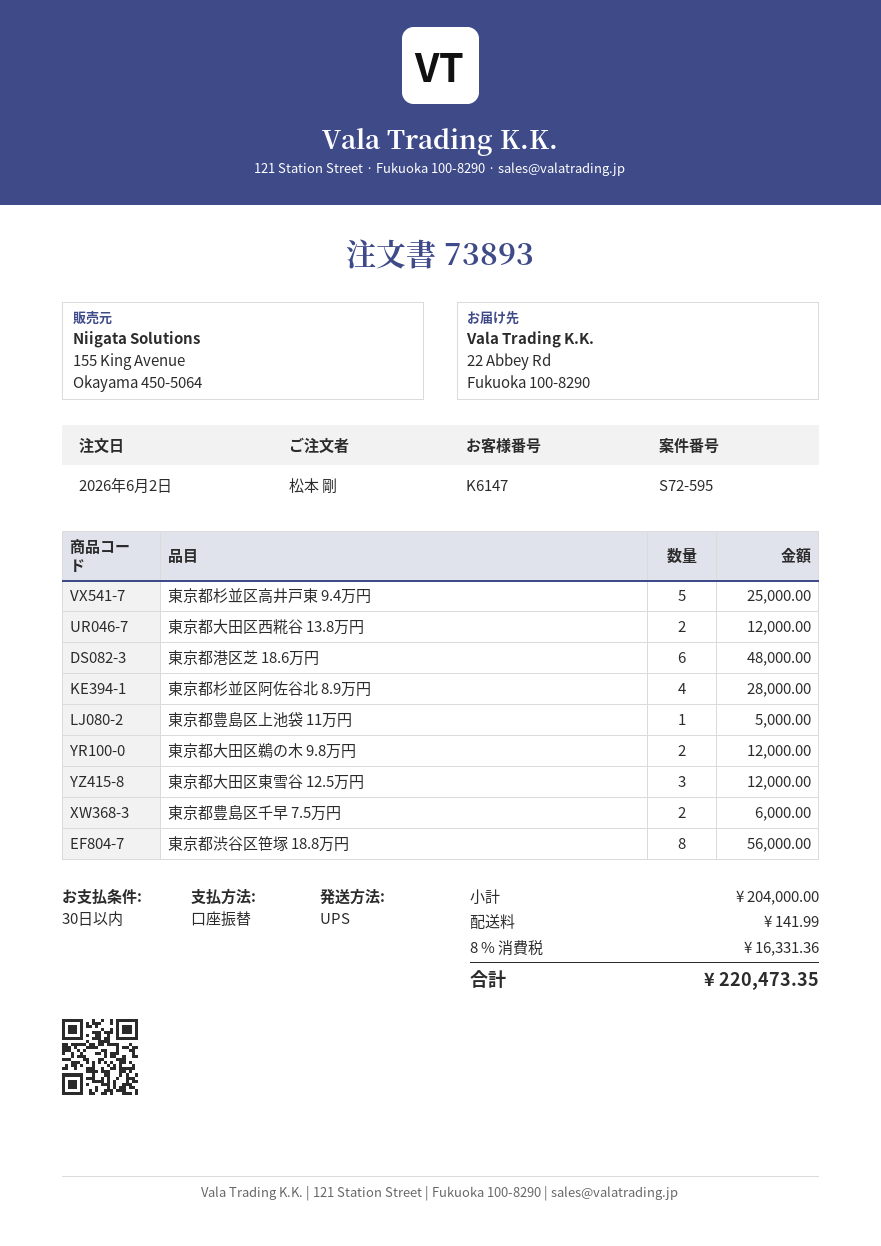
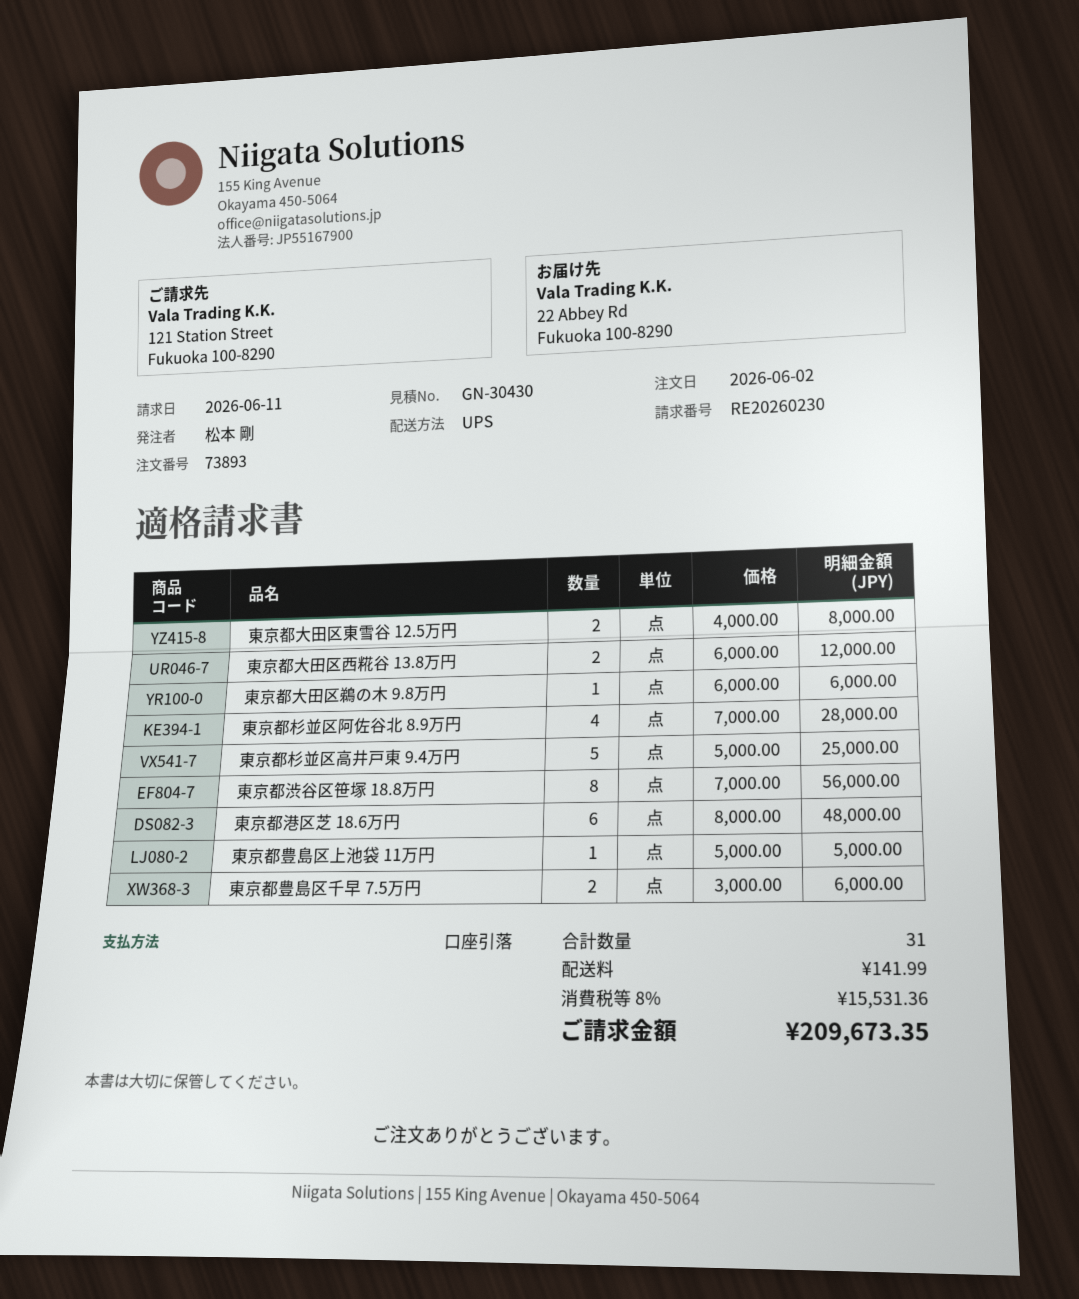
東京都大田区鵜の木 9.8万円: 2 for 12000.00 -> 1 for 6000.00
東京都大田区東雪谷 12.5万円: 3 for 12000.00 -> 2 for 8000.00
tax: 8% = 16331.36 -> 8% = 15531.36
total: 220473.35 -> 209673.35

